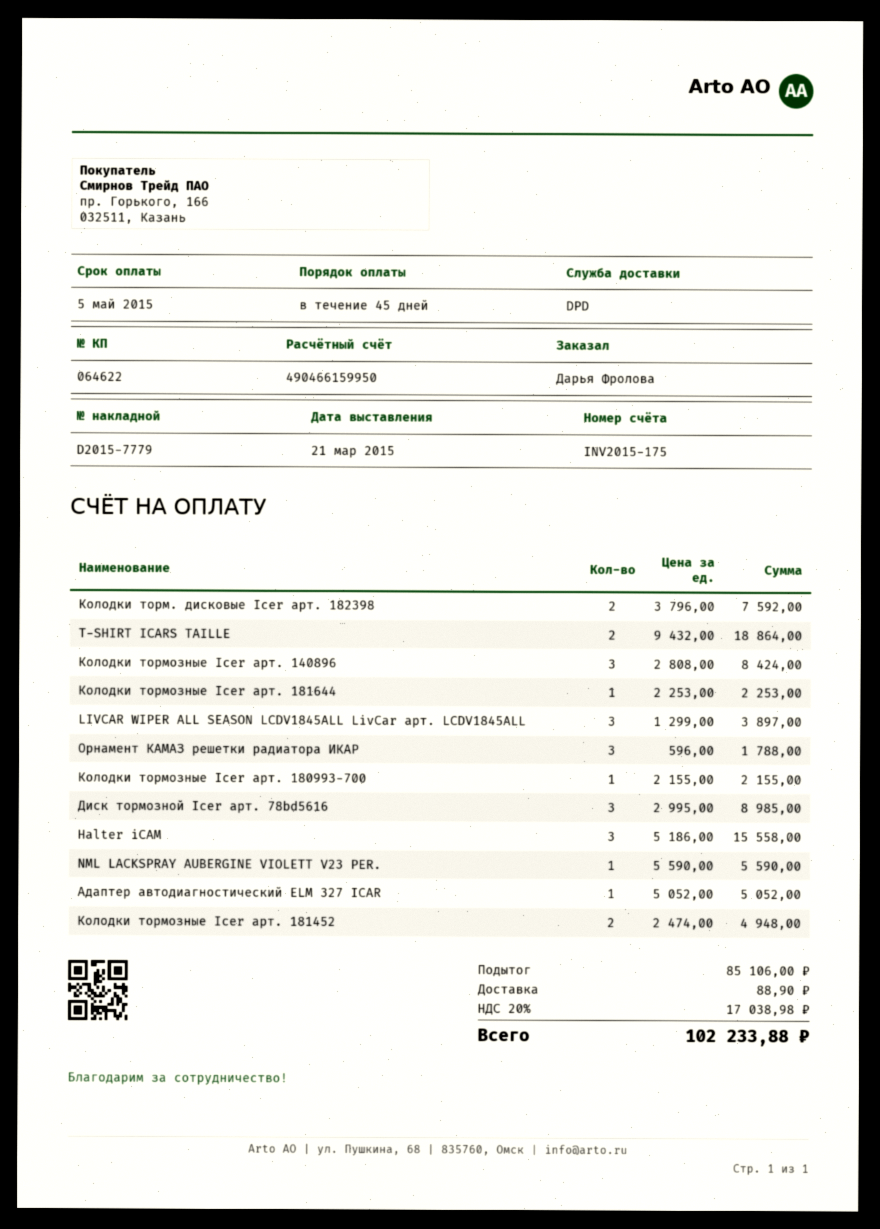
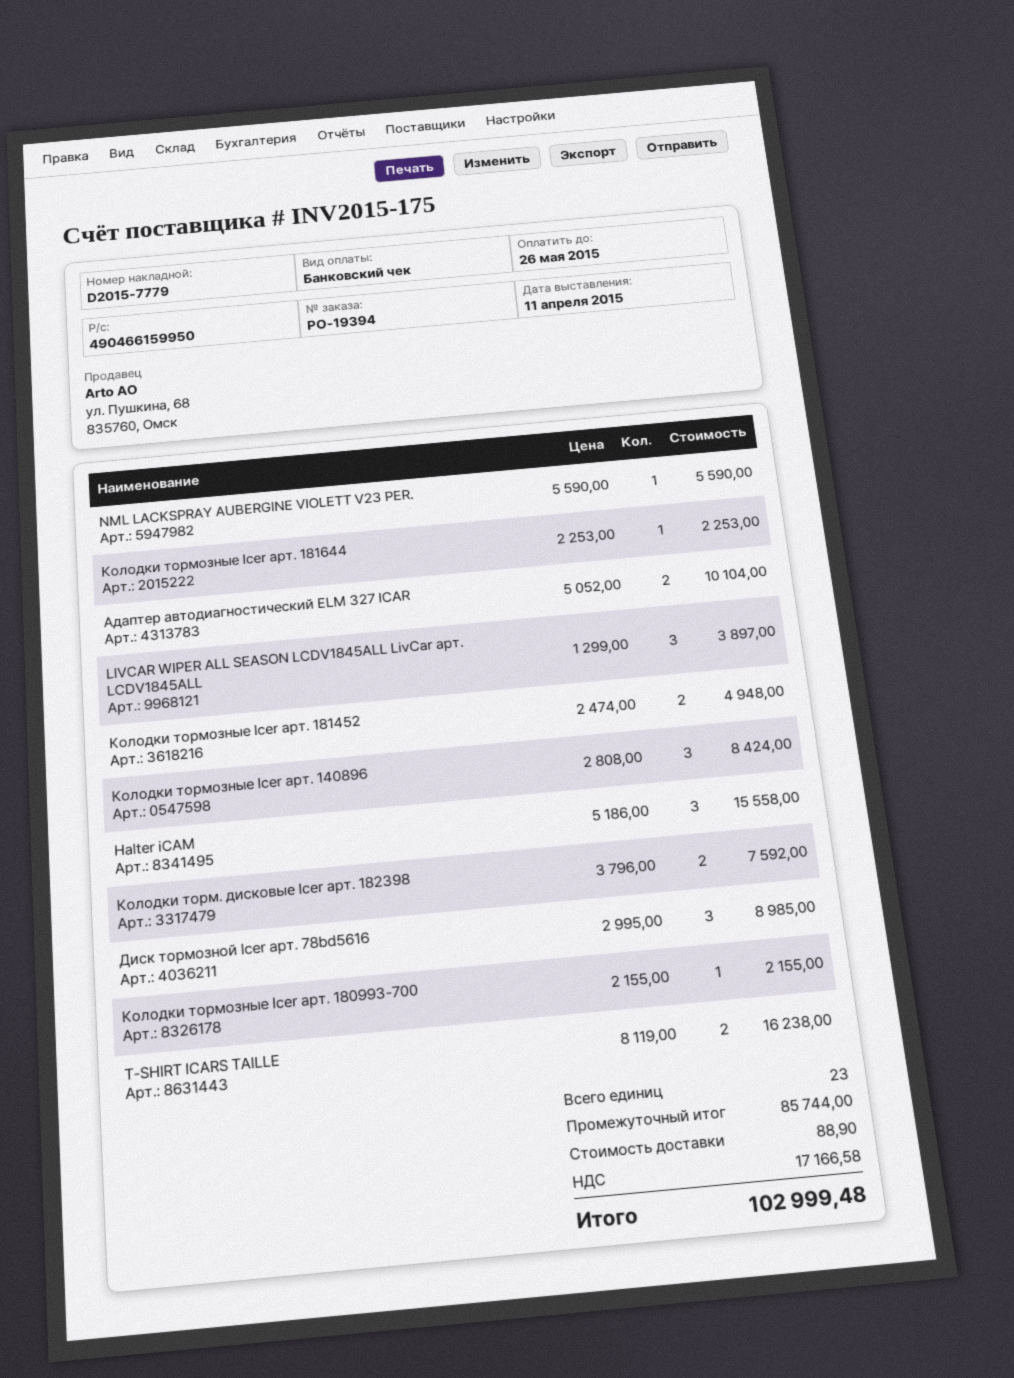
invoice date: 2015-03-21 -> 2015-04-11
due date: 2015-05-05 -> 2015-05-26
T-SHIRT ICARS TAILLE: 2 x 9432.00 = 18864.00 -> 2 x 8119.00 = 16238.00
Орнамент КАМАЗ решетки радиатора ИКАР: 3 x 596.00 = 1788.00 -> none
Адаптер автодиагностический ELM 327 ICAR: 1 x 5052.00 = 5052.00 -> 2 x 5052.00 = 10104.00
subtotal: 85106.00 -> 85744.00
tax: 17038.98 -> 17166.58
total: 102233.88 -> 102999.48

